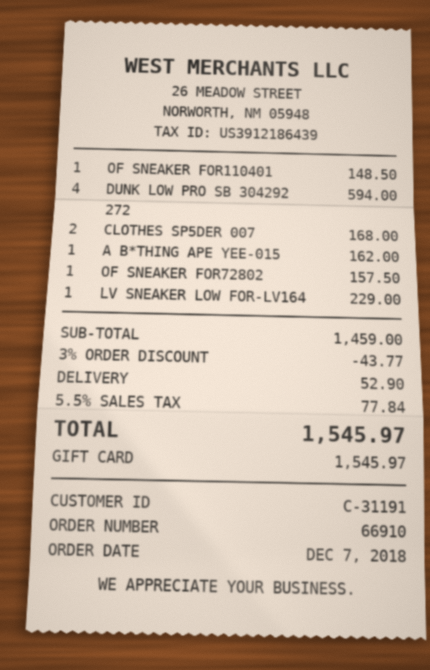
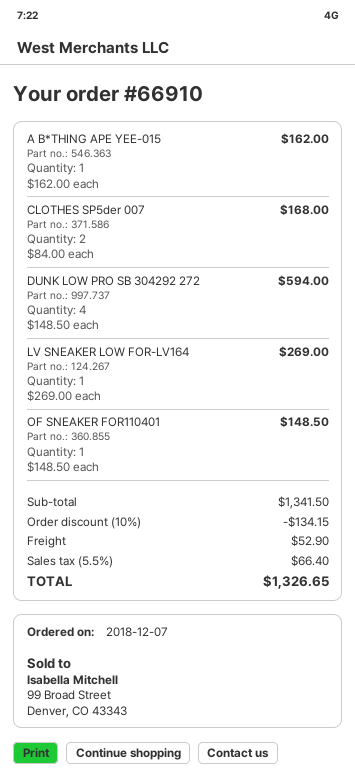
OF SNEAKER FOR72802: 1 for 157.50 -> none
LV SNEAKER LOW FOR-LV164: 1 for 229.00 -> 1 for 269.00
subtotal: 1459.00 -> 1341.50
discount: 3% = 43.77 -> 10% = 134.15
tax: 5.5% = 77.84 -> 5.5% = 66.40
total: 1545.97 -> 1326.65

